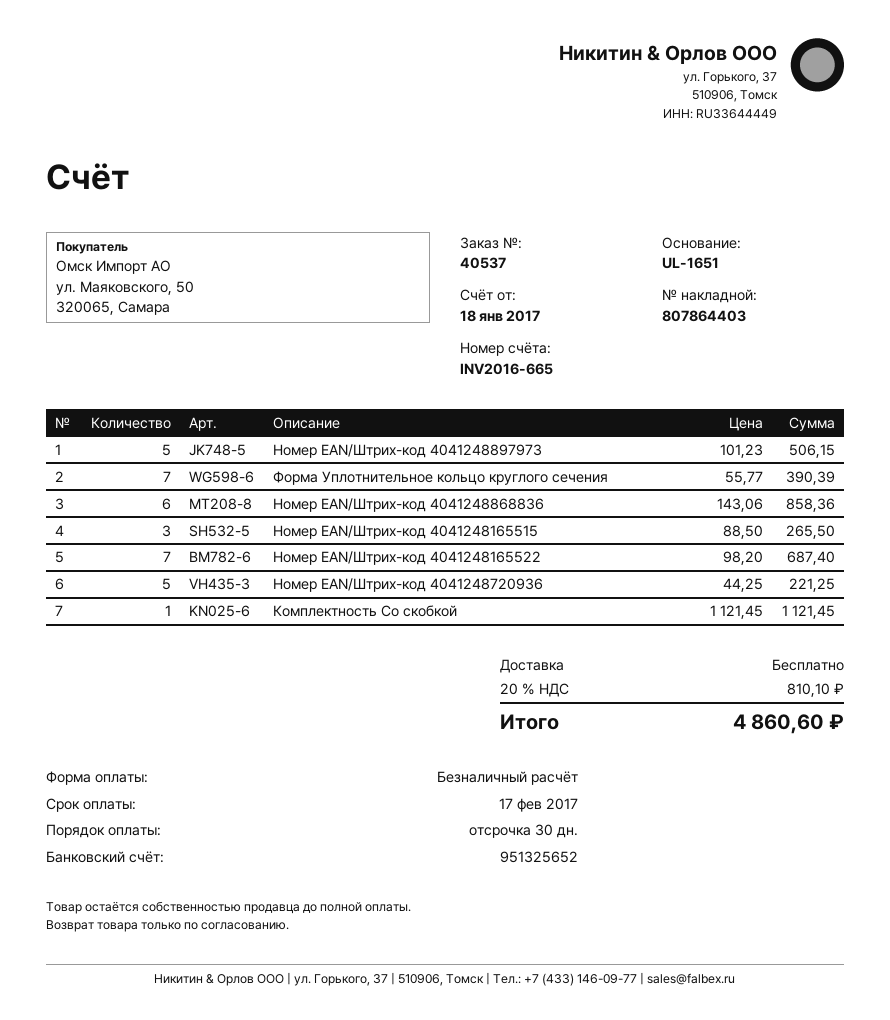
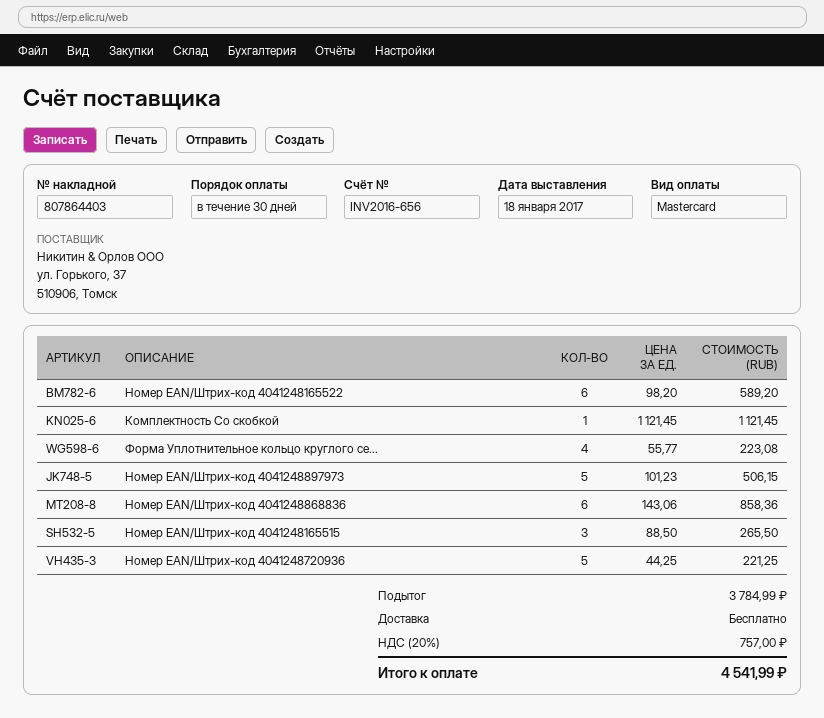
invoice number: INV2016-665 -> INV2016-656
payment method: bank transfer -> Mastercard
Форма Уплотнительное кольцо круглого сечения: 7 x 55.77 = 390.39 -> 4 x 55.77 = 223.08
Номер EAN/Штрих-код 4041248165522: 7 x 98.20 = 687.40 -> 6 x 98.20 = 589.20
tax: 20% = 810.10 -> 20% = 757.00
total: 4860.60 -> 4541.99

